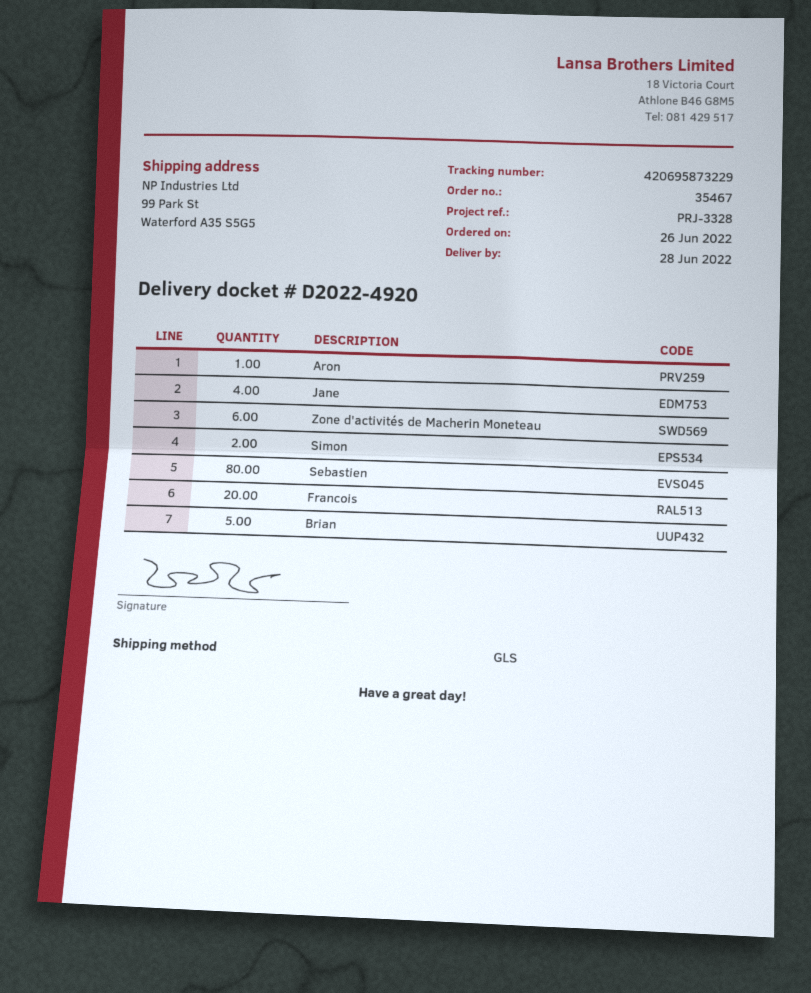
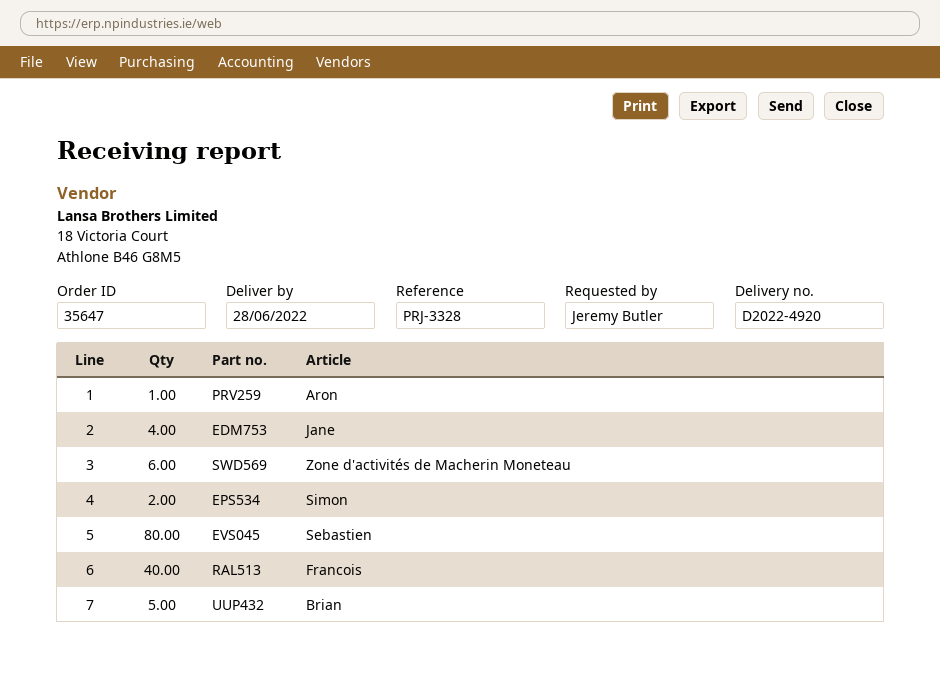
order number: 35467 -> 35647
Francois: 20 -> 40

